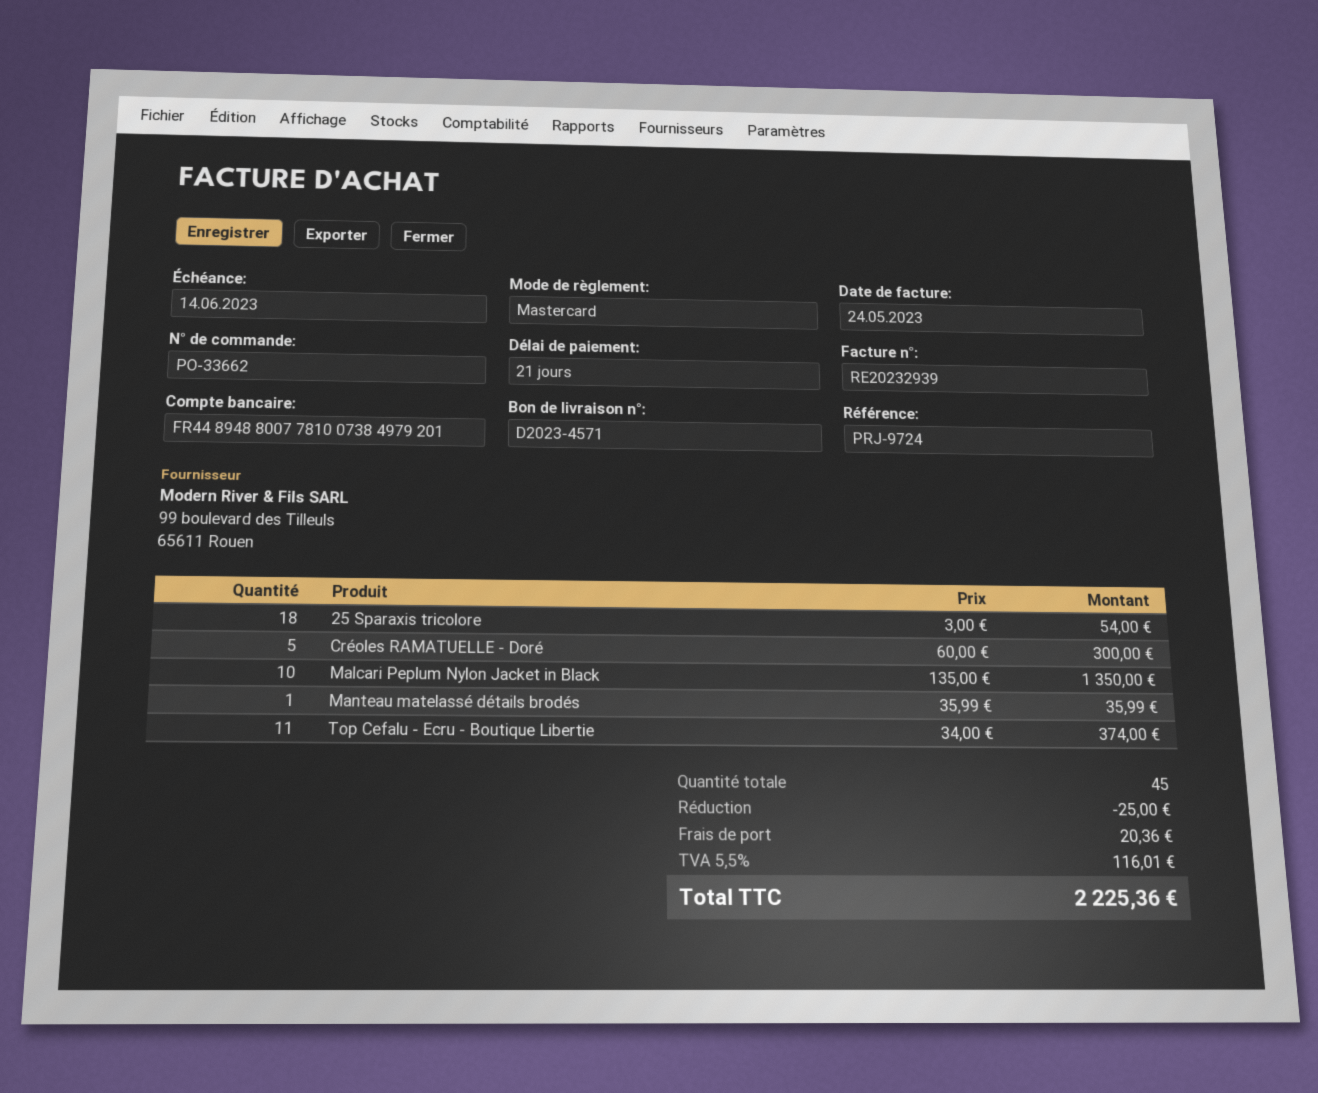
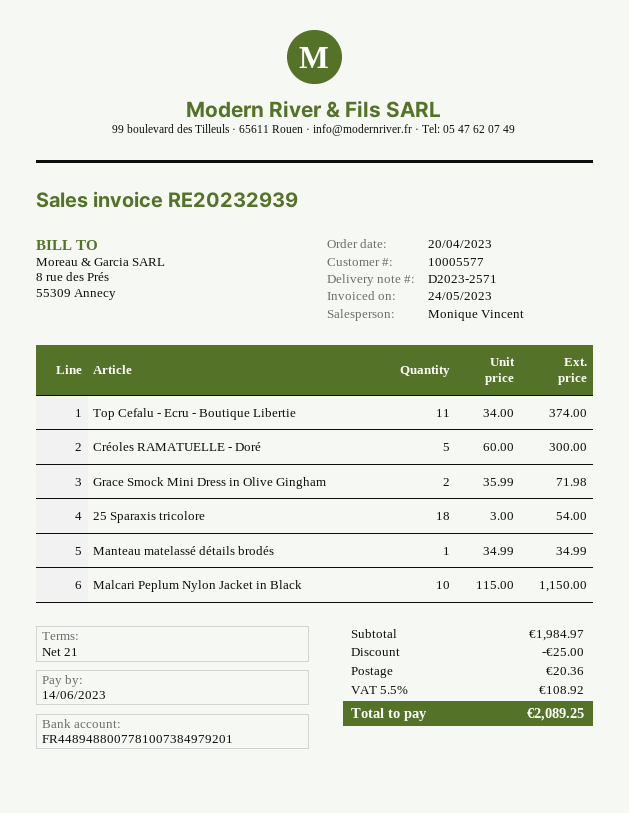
delivery note number: D2023-4571 -> D2023-2571
Malcari Peplum Nylon Jacket in Black: 10 x 135.00 = 1350.00 -> 10 x 115.00 = 1150.00
Manteau matelassé détails brodés: 1 x 35.99 = 35.99 -> 1 x 34.99 = 34.99
Grace Smock Mini Dress in Olive Gingham: none -> 2 x 35.99 = 71.98
tax: 5.5% = 116.01 -> 5.5% = 108.92
total: 2225.36 -> 2089.25

